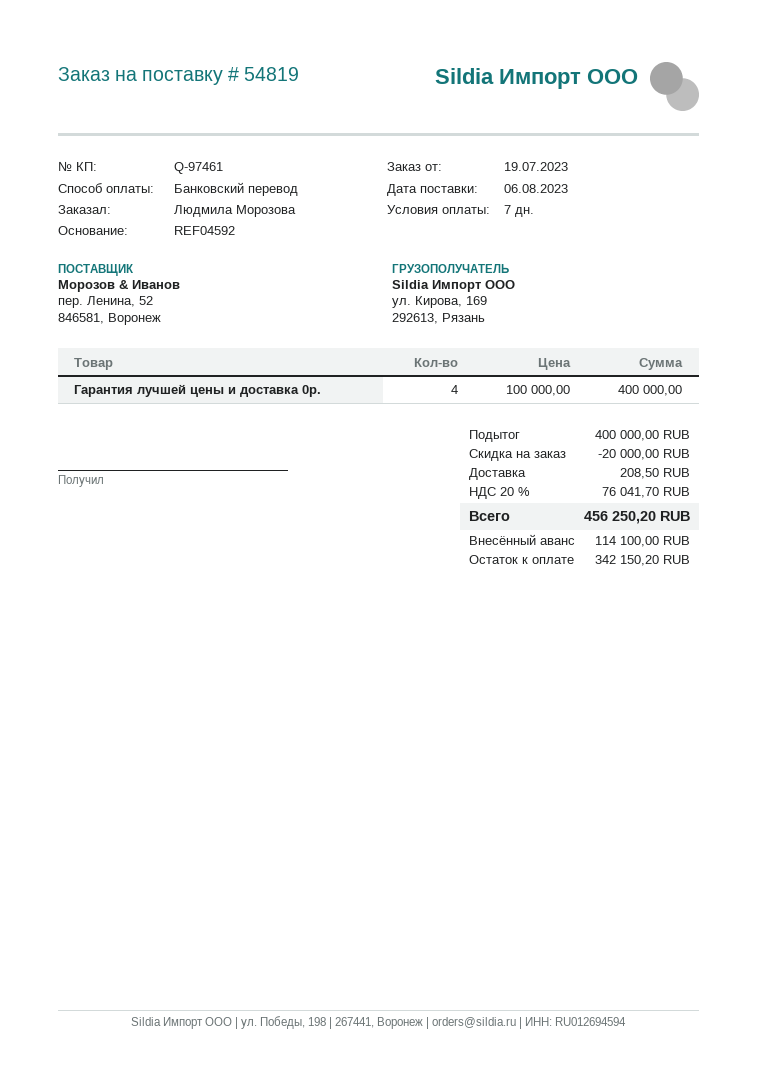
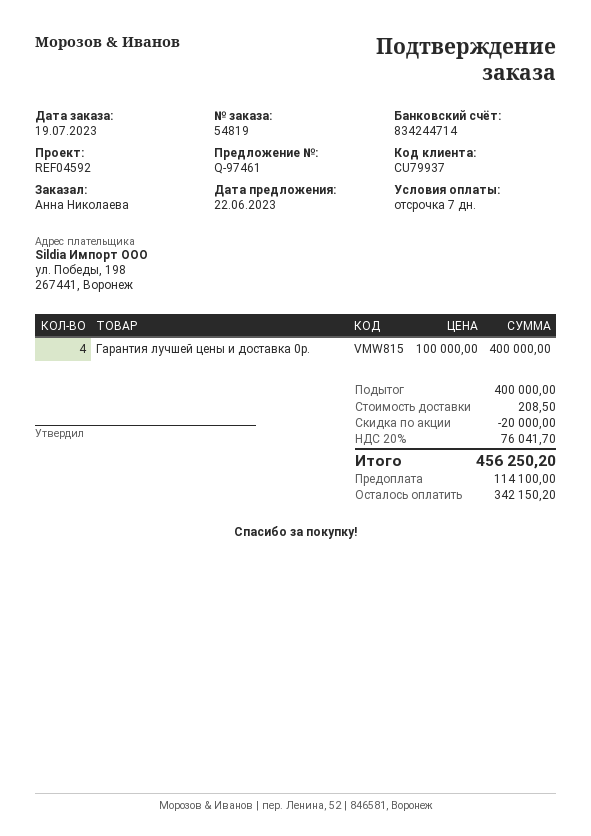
ordered by: Людмила Морозова -> Анна Николаева

